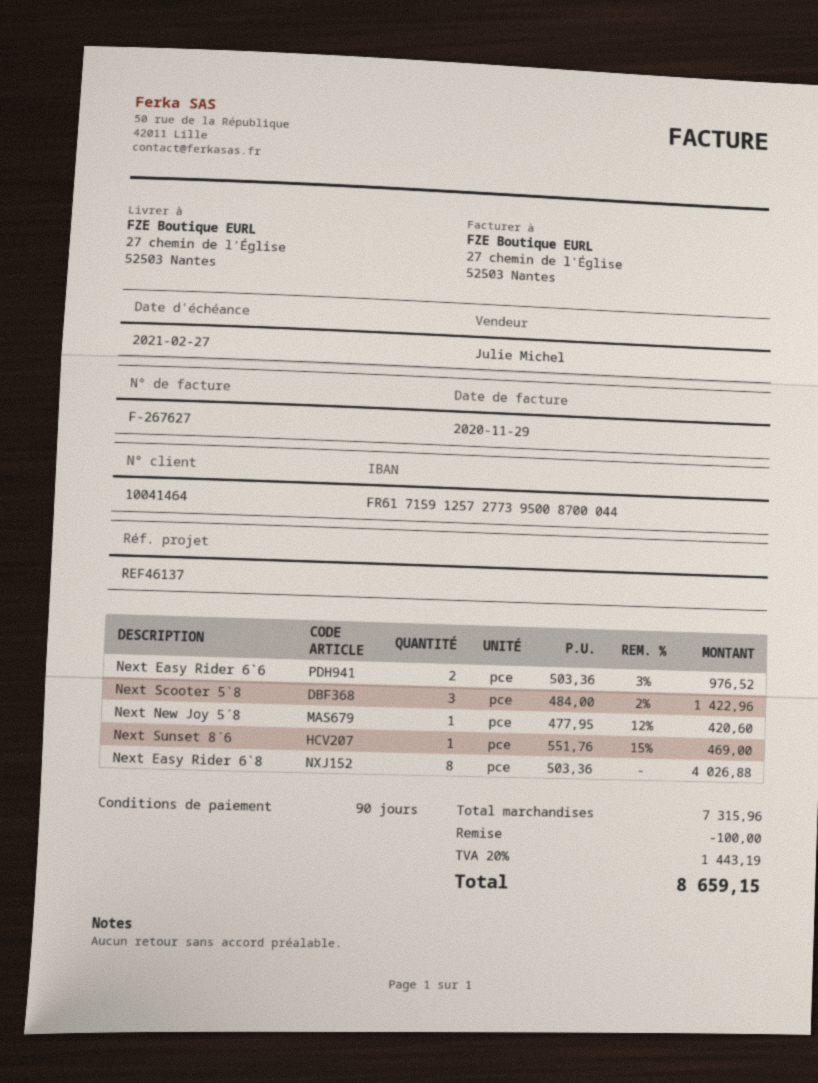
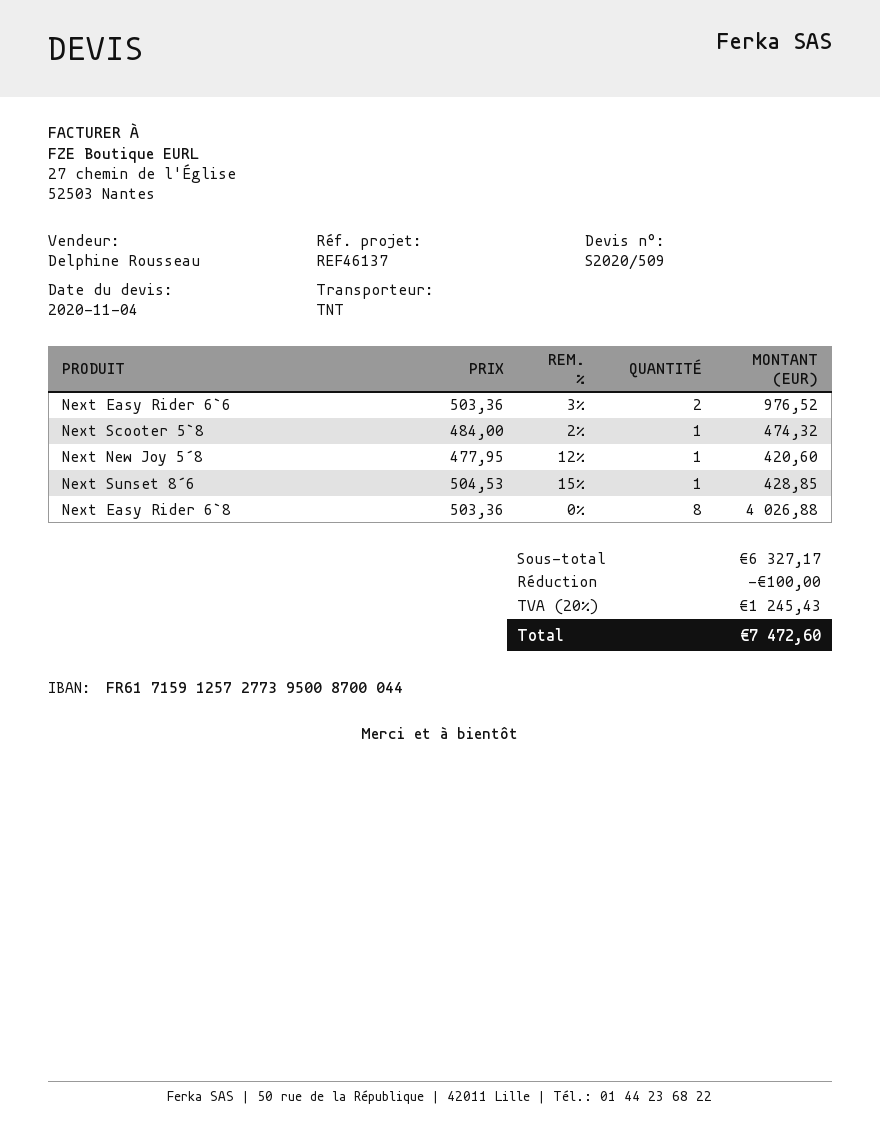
sales rep: Julie Michel -> Delphine Rousseau
Next Scooter 5`8: 3 x 484.00 - 2% = 1422.96 -> 1 x 484.00 - 2% = 474.32
Next Sunset 8´6: 1 x 551.76 - 15% = 469.00 -> 1 x 504.53 - 15% = 428.85
subtotal: 7315.96 -> 6327.17
tax: 20% = 1443.19 -> 20% = 1245.43
total: 8659.15 -> 7472.60

